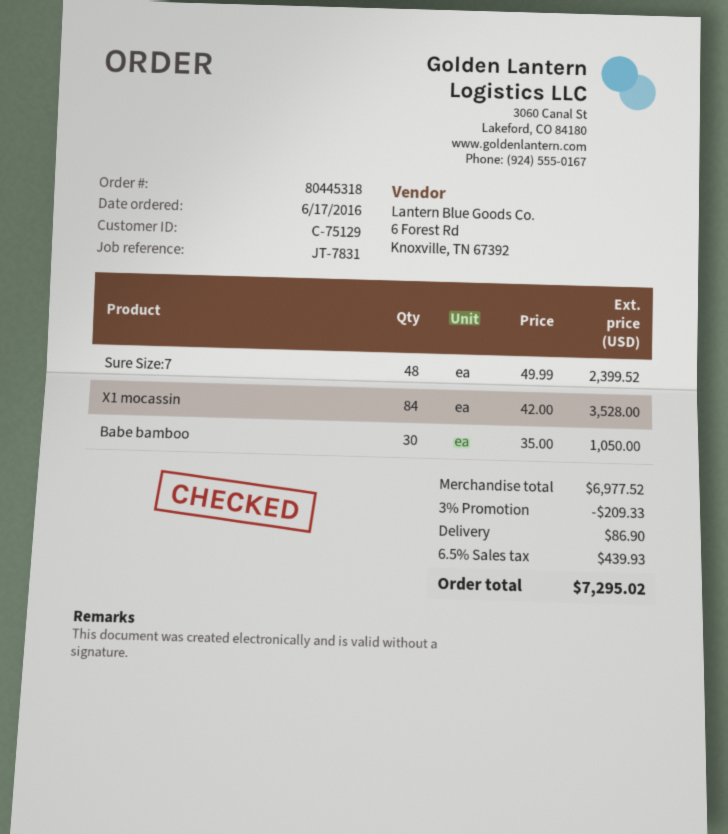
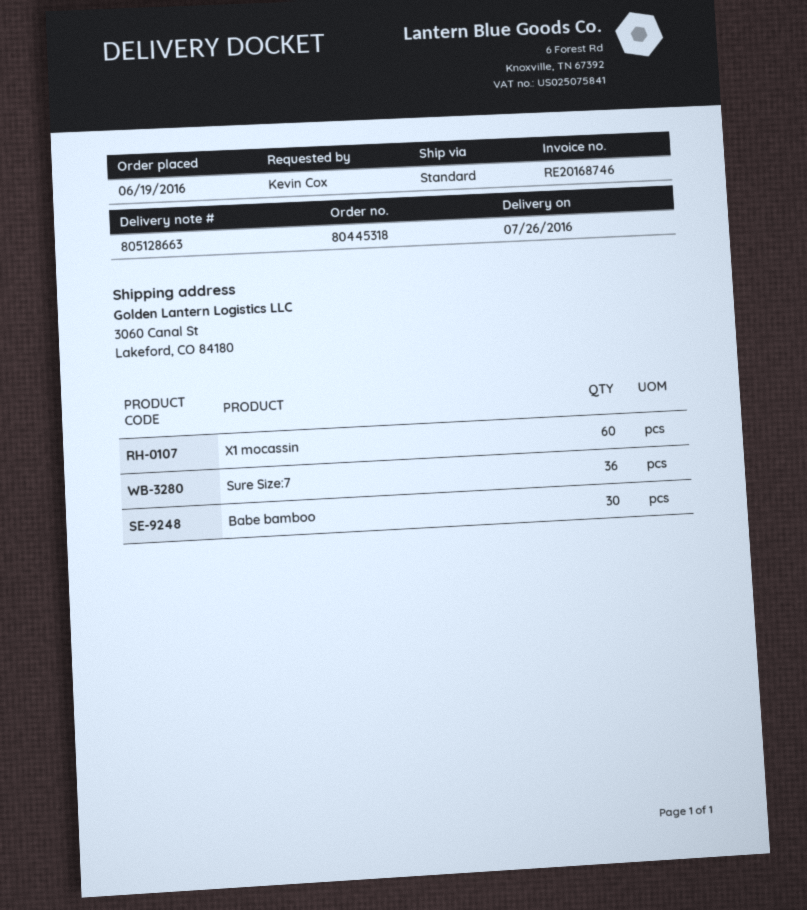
order date: 2016-06-17 -> 2016-06-19
Sure Size:7: 48 -> 36
X1 mocassin: 84 -> 60

